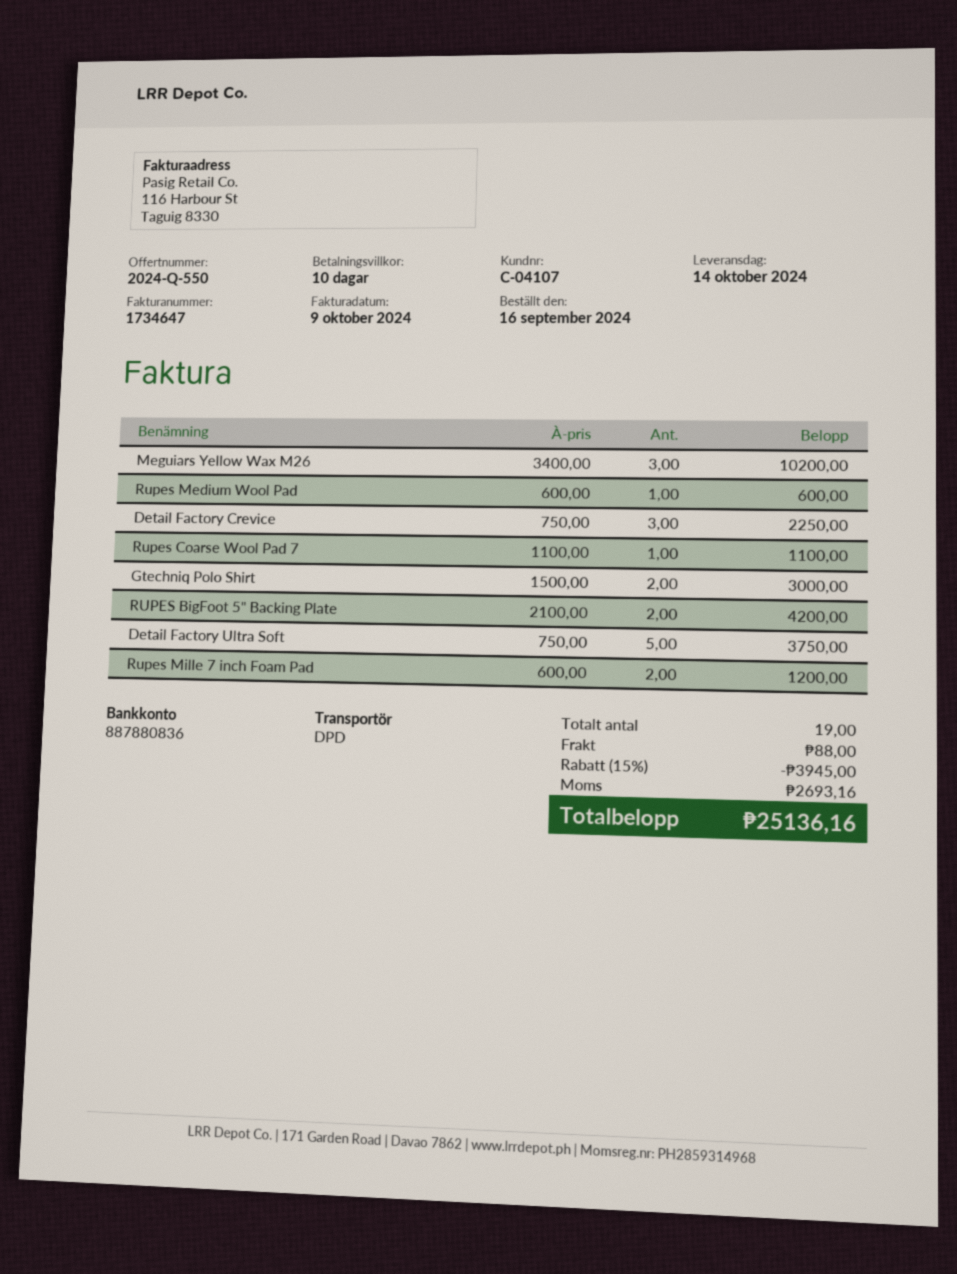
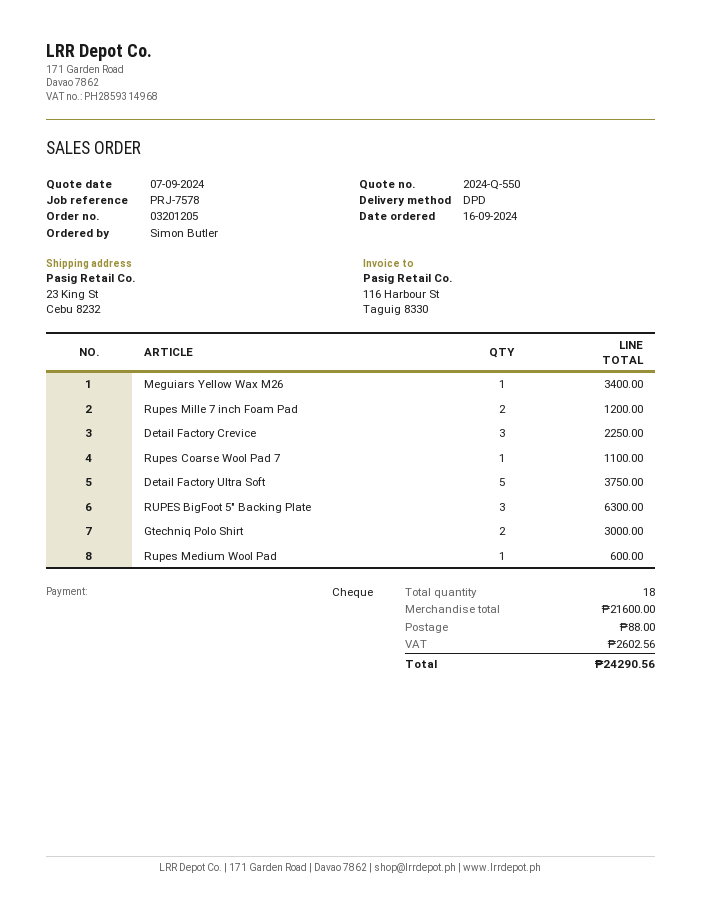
Meguiars Yellow Wax M26: 3 for 10200.00 -> 1 for 3400.00
RUPES BigFoot 5" Backing Plate: 2 for 4200.00 -> 3 for 6300.00
total quantity: 19 -> 18
discount: 15% = 3945.00 -> none
tax: 2693.16 -> 2602.56
total: 25136.16 -> 24290.56

